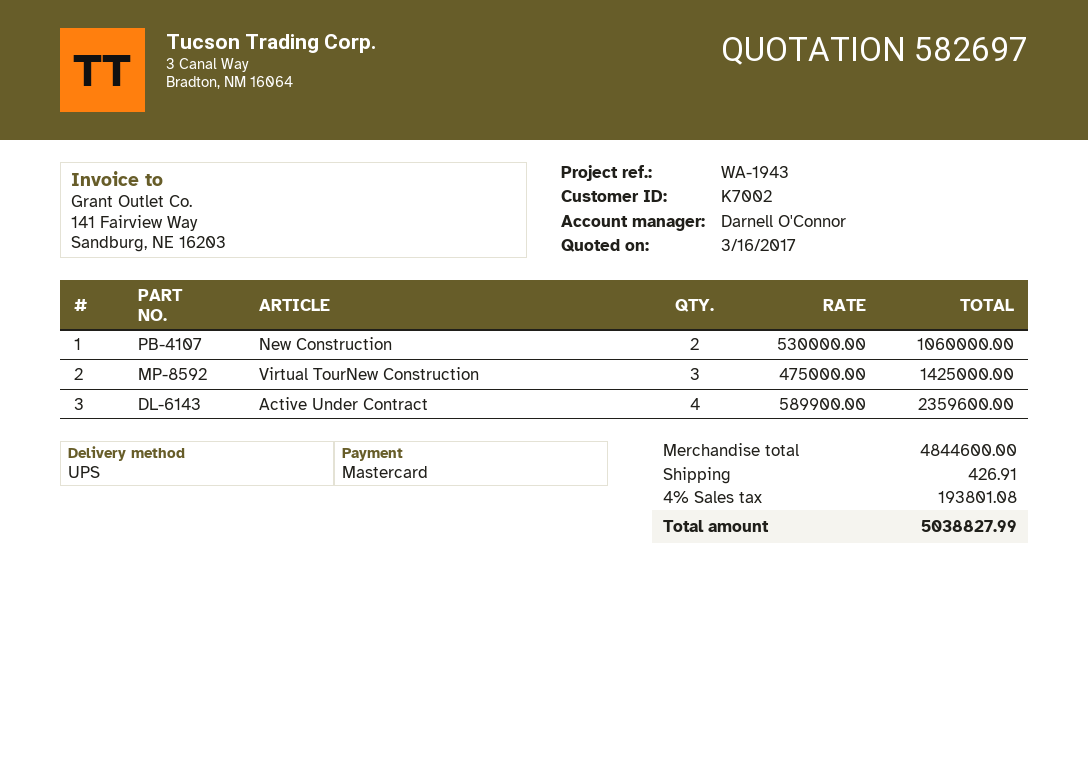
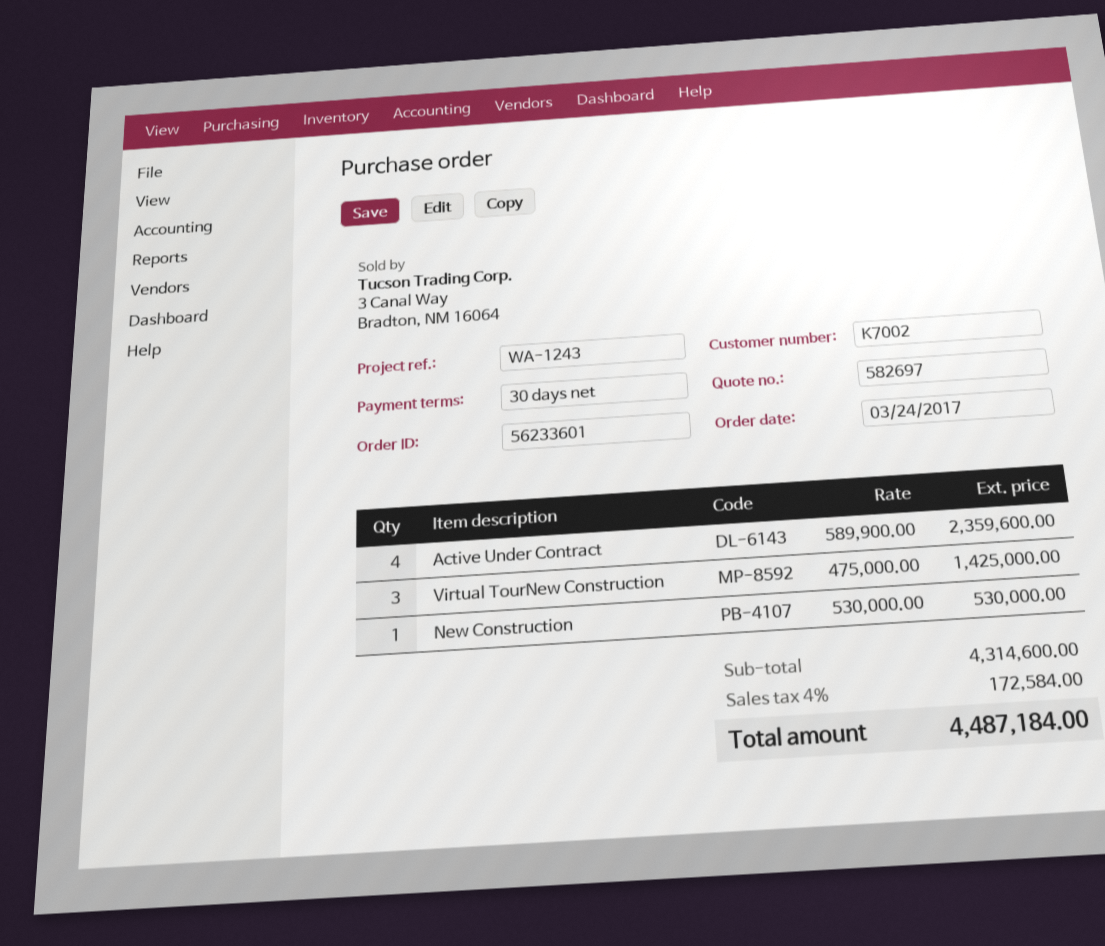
reference: WA-1943 -> WA-1243
New Construction: 2 x 530000.00 = 1060000.00 -> 1 x 530000.00 = 530000.00
subtotal: 4844600.00 -> 4314600.00
shipping: 426.91 -> none
tax: 4% = 193801.08 -> 4% = 172584.00
total: 5038827.99 -> 4487184.00

